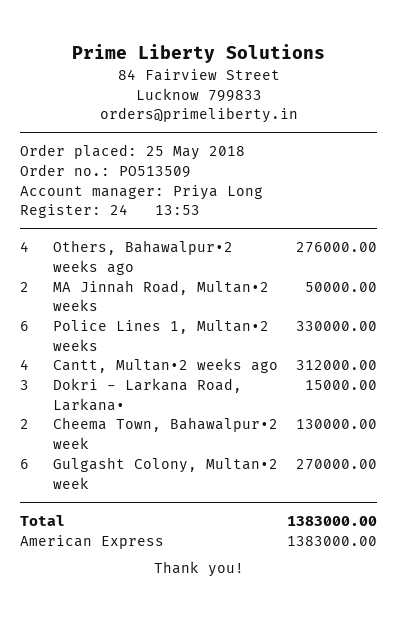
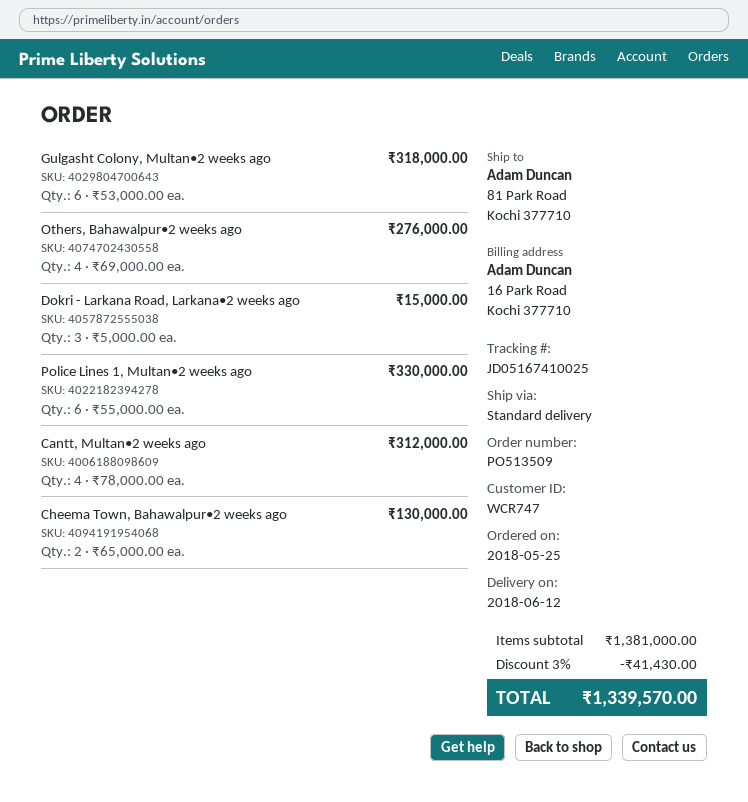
MA Jinnah Road, Multan•2 weeks: 2 for 50000.00 -> none
Gulgasht Colony, Multan•2 week: 6 for 270000.00 -> 6 for 318000.00
discount: none -> 3% = 41430.00
total: 1383000.00 -> 1339570.00

